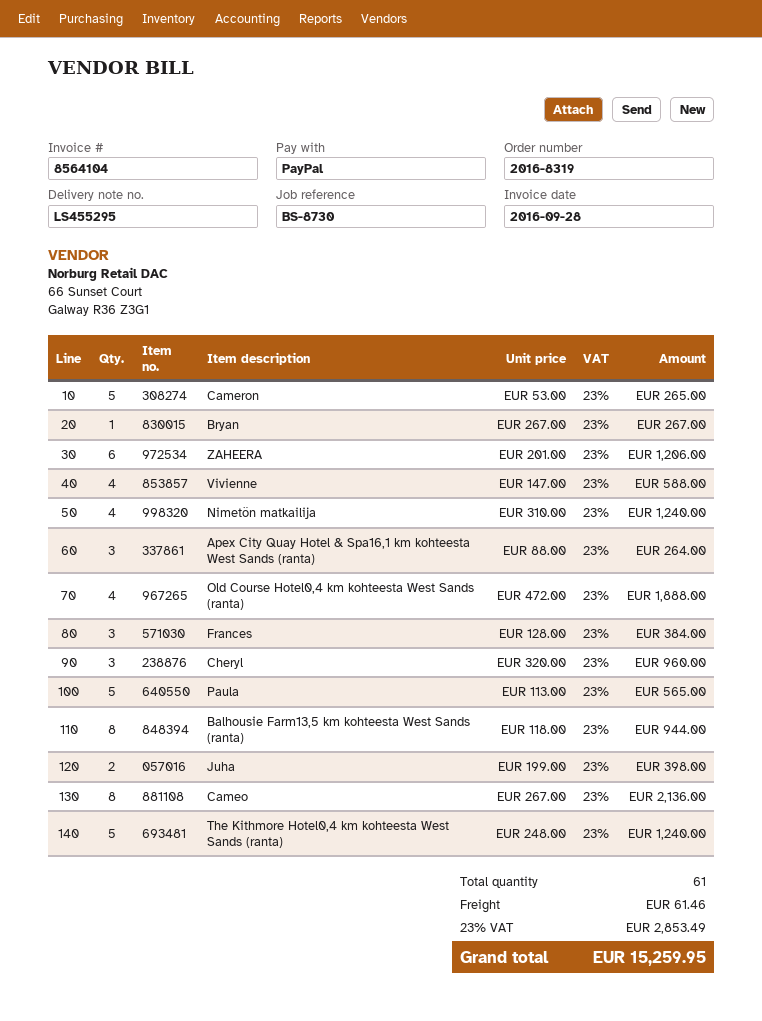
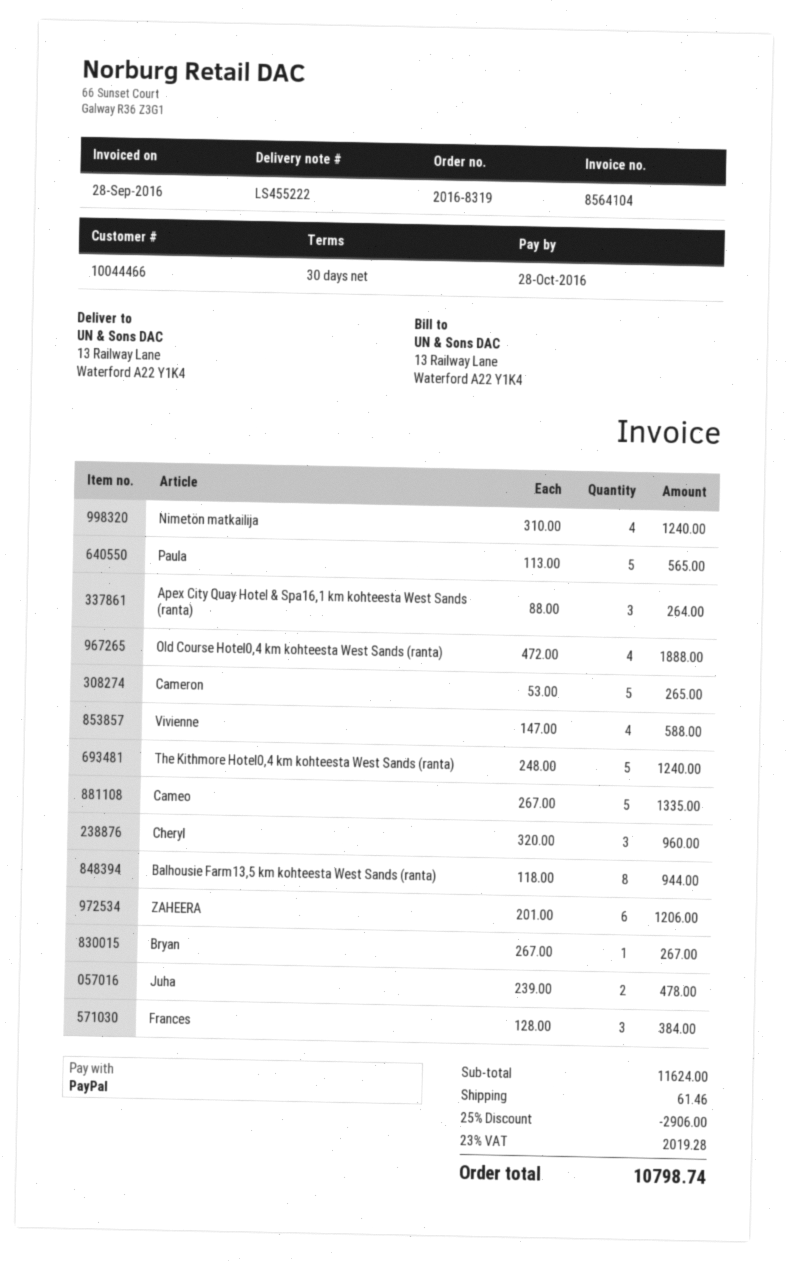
delivery note number: LS455295 -> LS455222
Juha: 2 x 199.00 = 398.00 -> 2 x 239.00 = 478.00
Cameo: 8 x 267.00 = 2136.00 -> 5 x 267.00 = 1335.00
discount: none -> 25% = 2906.00
tax: 23% = 2853.49 -> 23% = 2019.28
total: 15259.95 -> 10798.74

